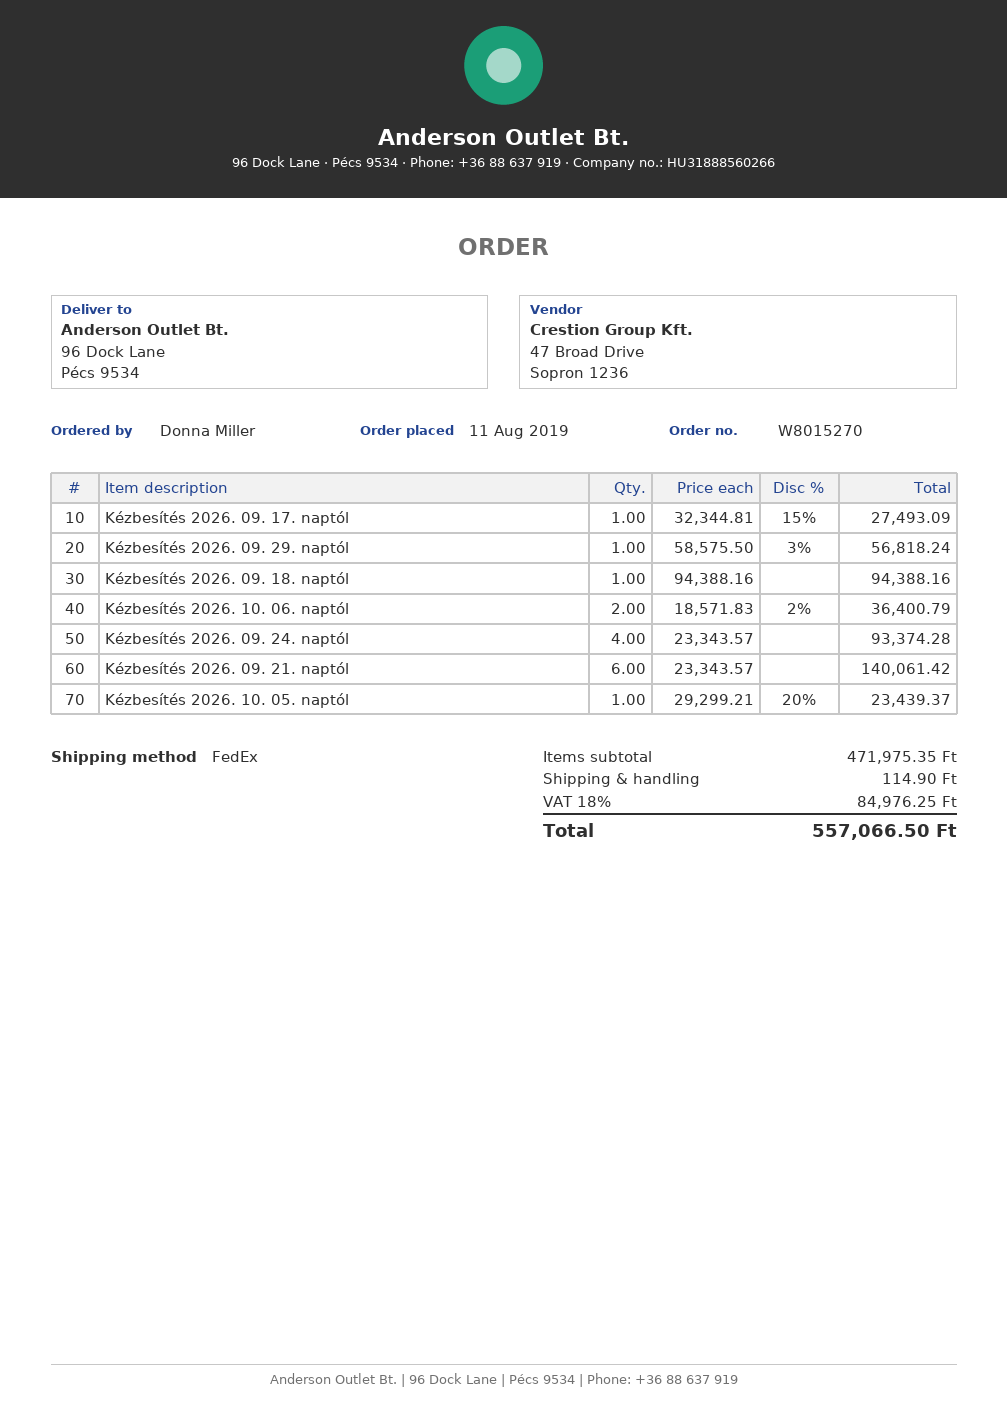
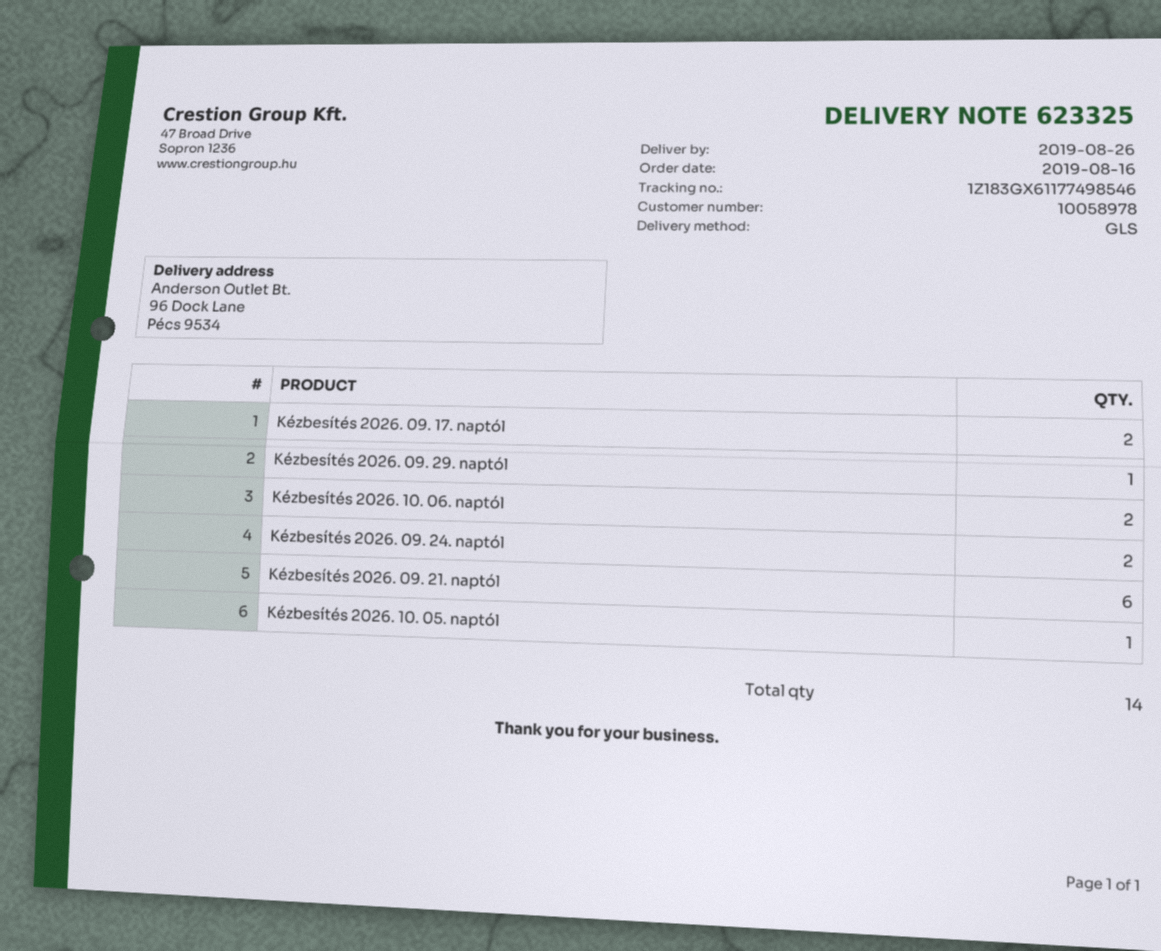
order date: 2019-08-11 -> 2019-08-16
shipping method: FedEx -> GLS
Kézbesítés 2026. 09. 17. naptól: 1 -> 2
Kézbesítés 2026. 09. 18. naptól: 1 -> none
Kézbesítés 2026. 09. 24. naptól: 4 -> 2

